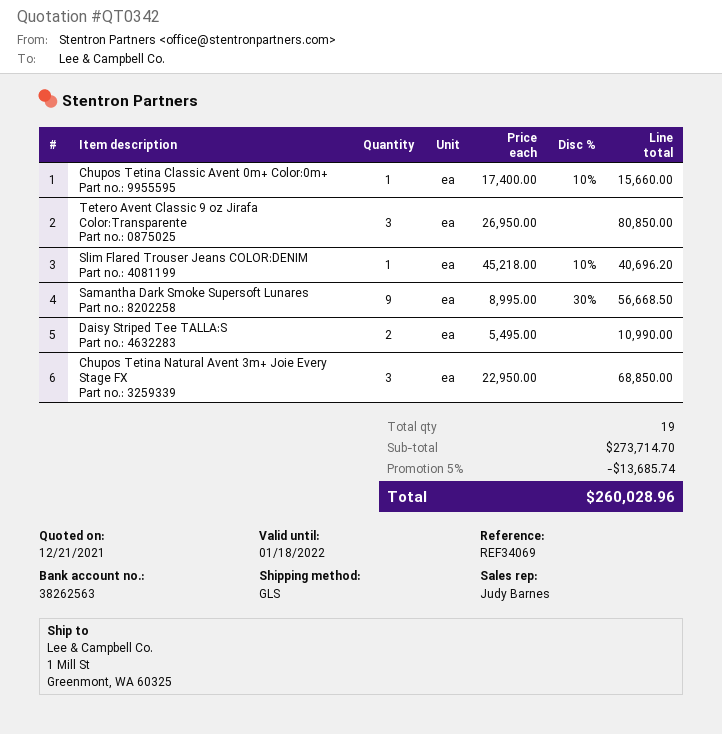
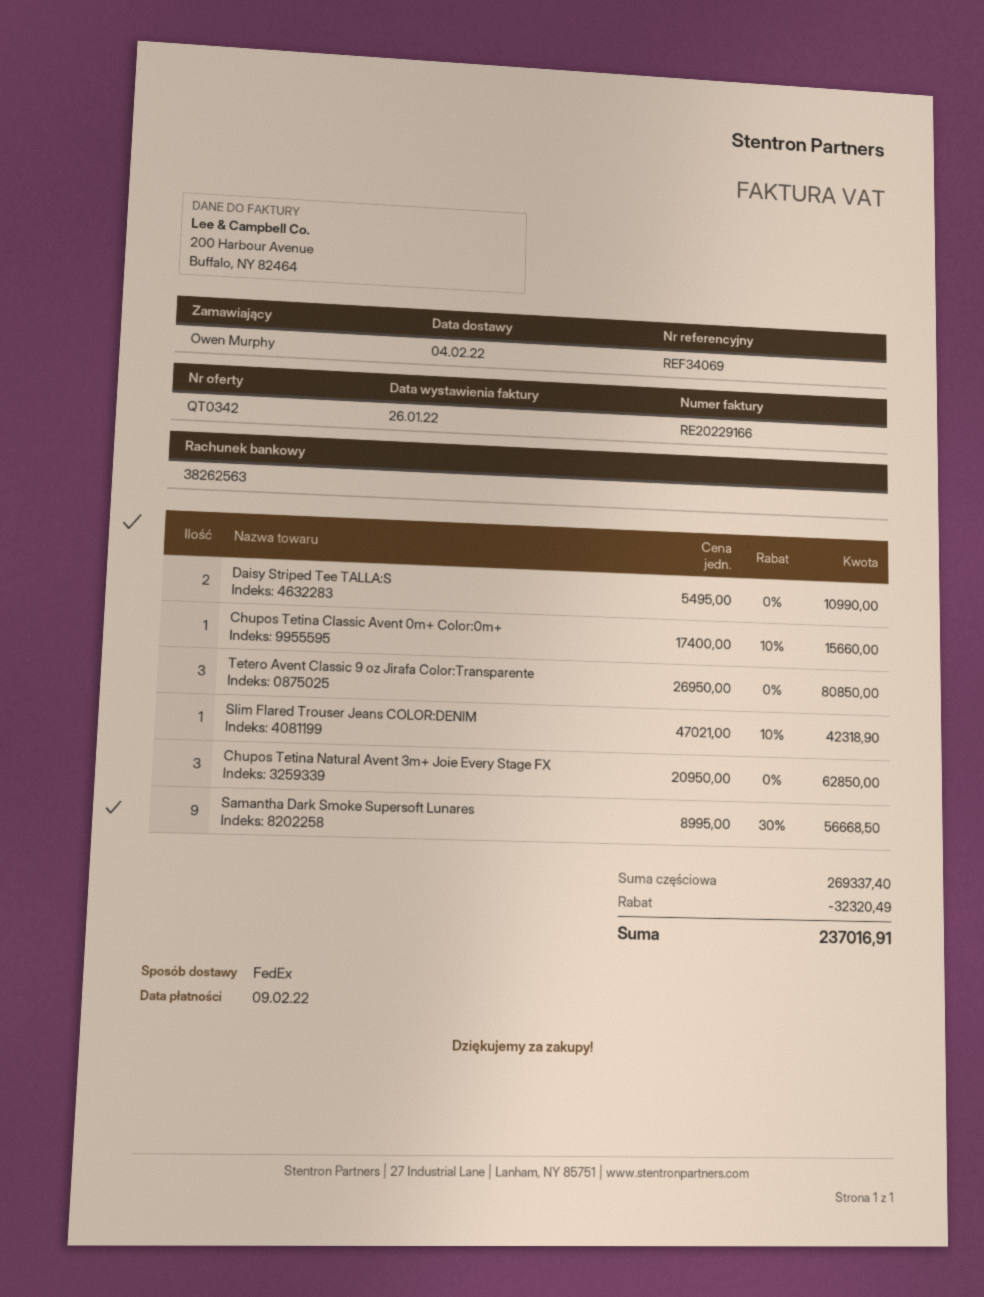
shipping method: GLS -> FedEx
Slim Flared Trouser Jeans COLOR:DENIM: 1 x 45218.00 - 10% = 40696.20 -> 1 x 47021.00 - 10% = 42318.90
Chupos Tetina Natural Avent 3m+ Joie Every Stage FX: 3 x 22950.00 = 68850.00 -> 3 x 20950.00 = 62850.00
subtotal: 273714.70 -> 269337.40
discount: 13685.74 -> 32320.49
total: 260028.96 -> 237016.91

